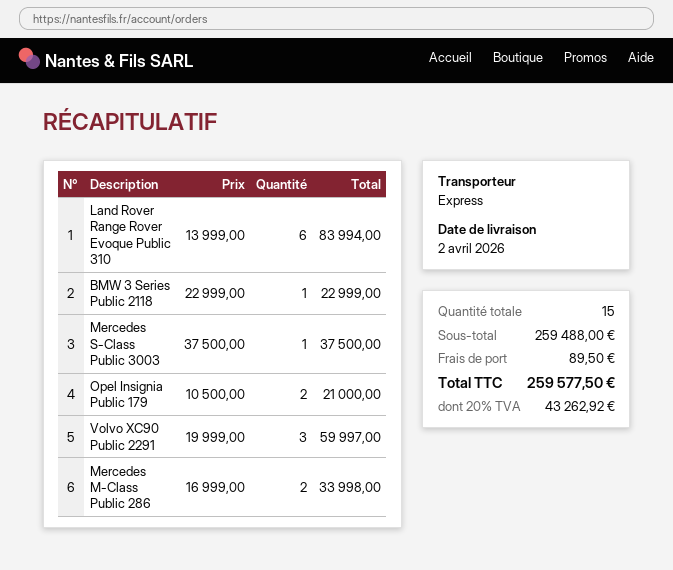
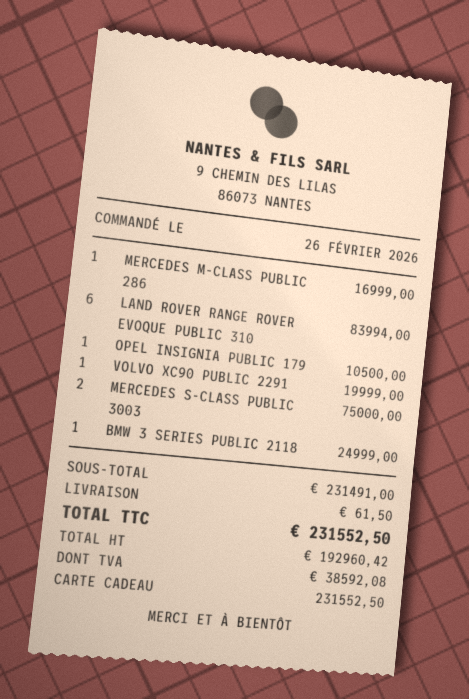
BMW 3 Series Public 2118: 1 for 22999.00 -> 1 for 24999.00
Mercedes S-Class Public 3003: 1 for 37500.00 -> 2 for 75000.00
Opel Insignia Public 179: 2 for 21000.00 -> 1 for 10500.00
Volvo XC90 Public 2291: 3 for 59997.00 -> 1 for 19999.00
Mercedes M-Class Public 286: 2 for 33998.00 -> 1 for 16999.00
subtotal: 259488.00 -> 231491.00
shipping: 89.50 -> 61.50
tax: 43262.92 -> 38592.08
total: 259577.50 -> 231552.50

